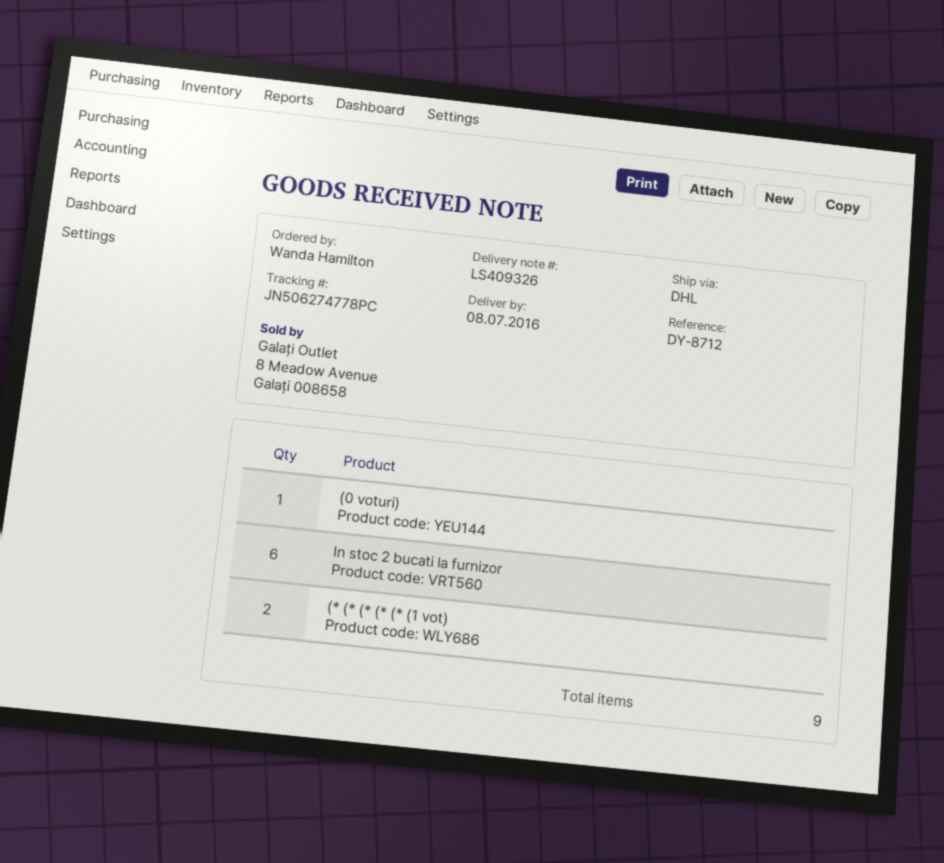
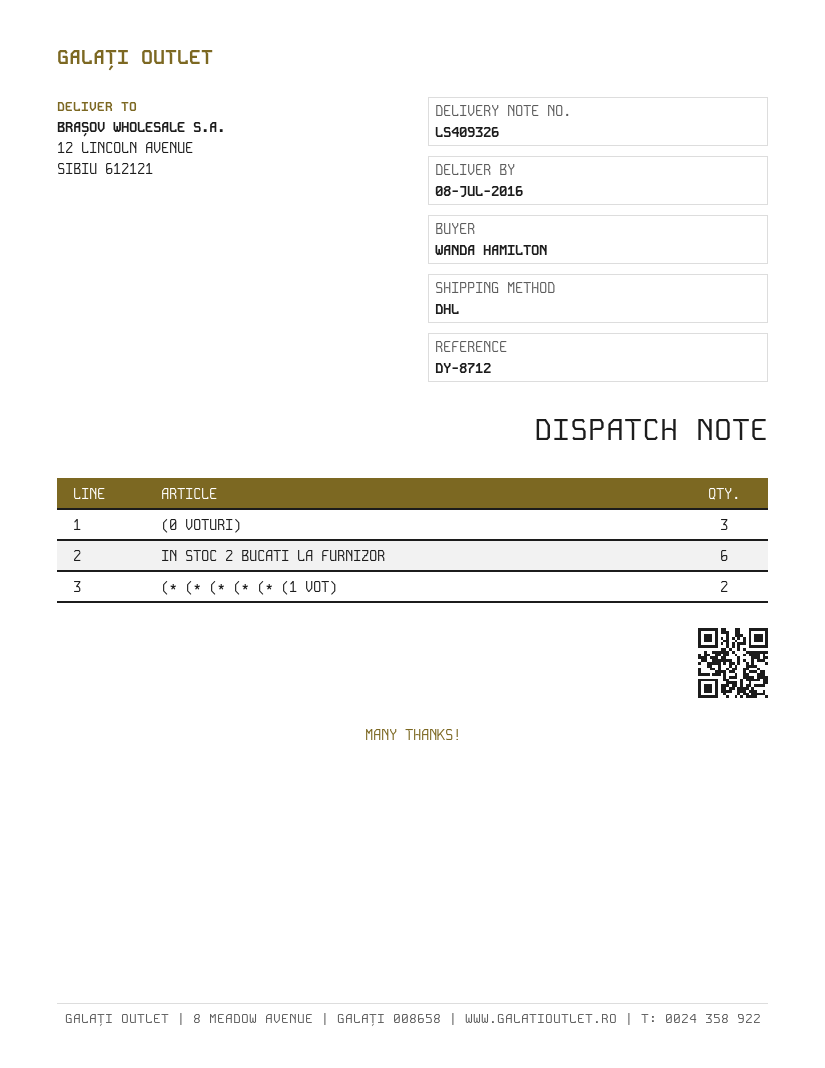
(0 voturi): 1 -> 3

